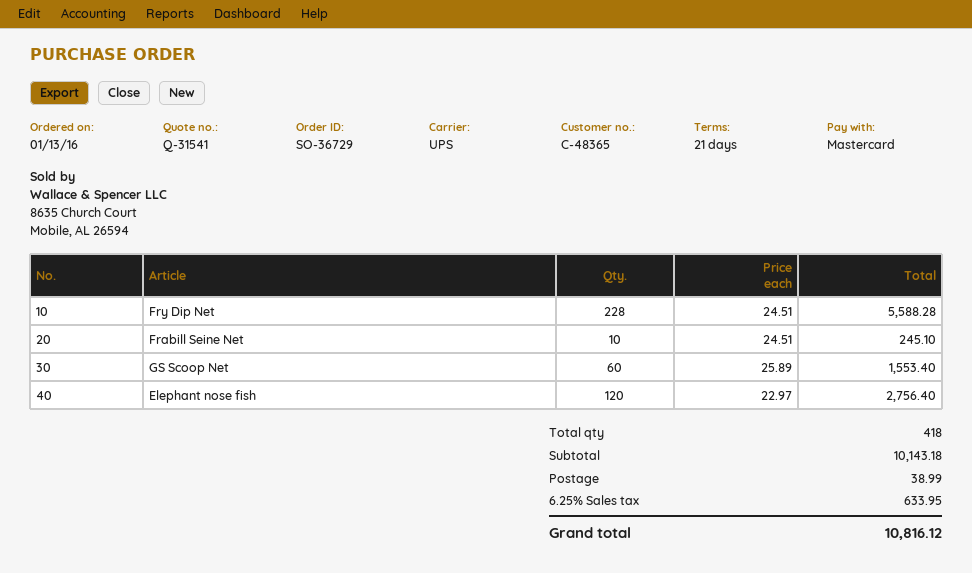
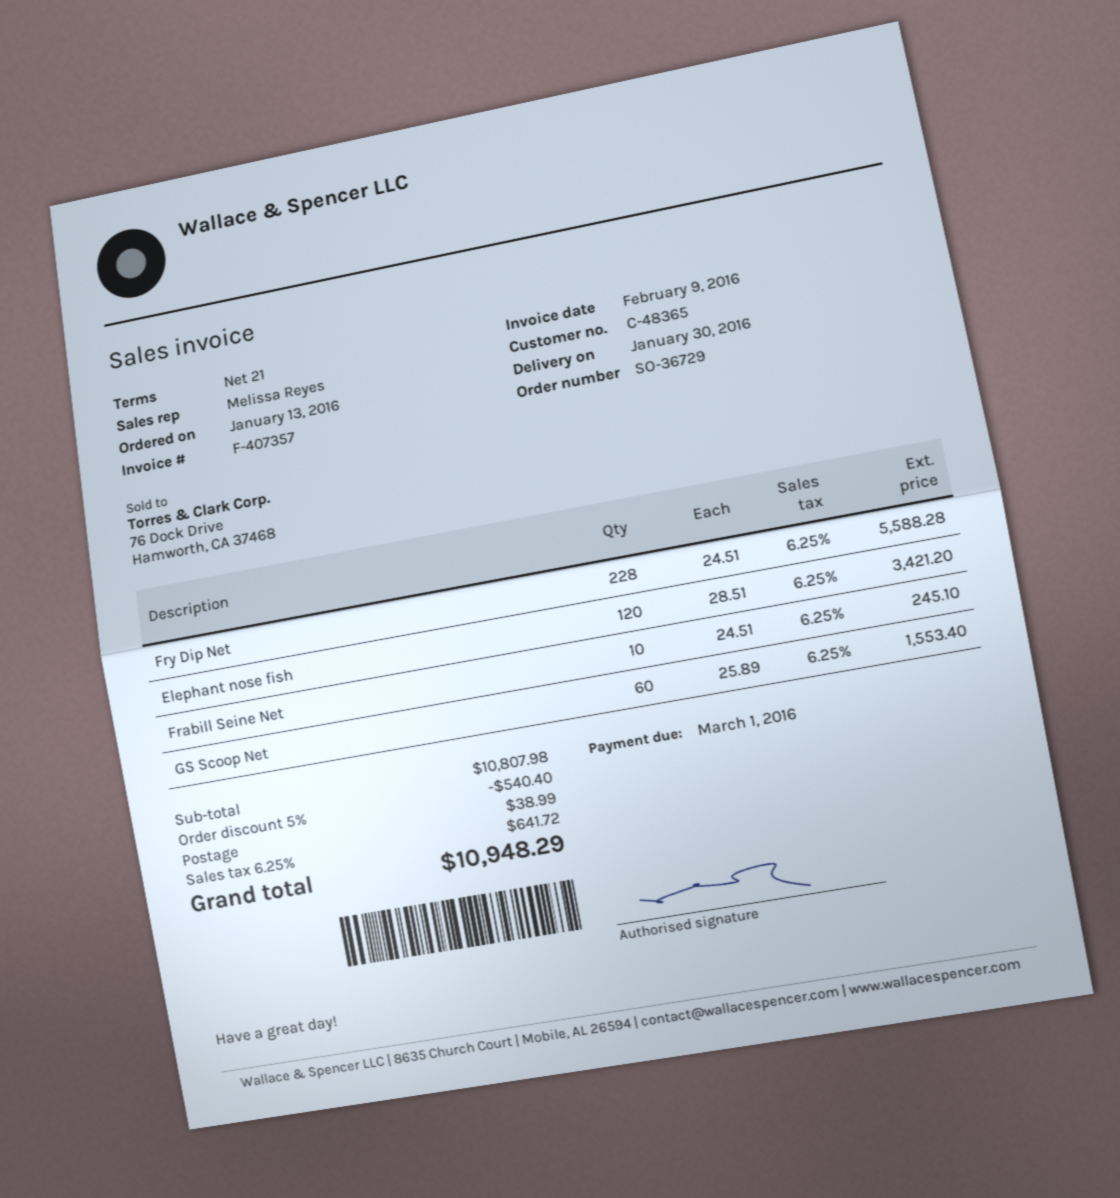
Elephant nose fish: 120 x 22.97 = 2756.40 -> 120 x 28.51 = 3421.20
subtotal: 10143.18 -> 10807.98
discount: none -> 5% = 540.40
tax: 6.25% = 633.95 -> 6.25% = 641.72
total: 10816.12 -> 10948.29

